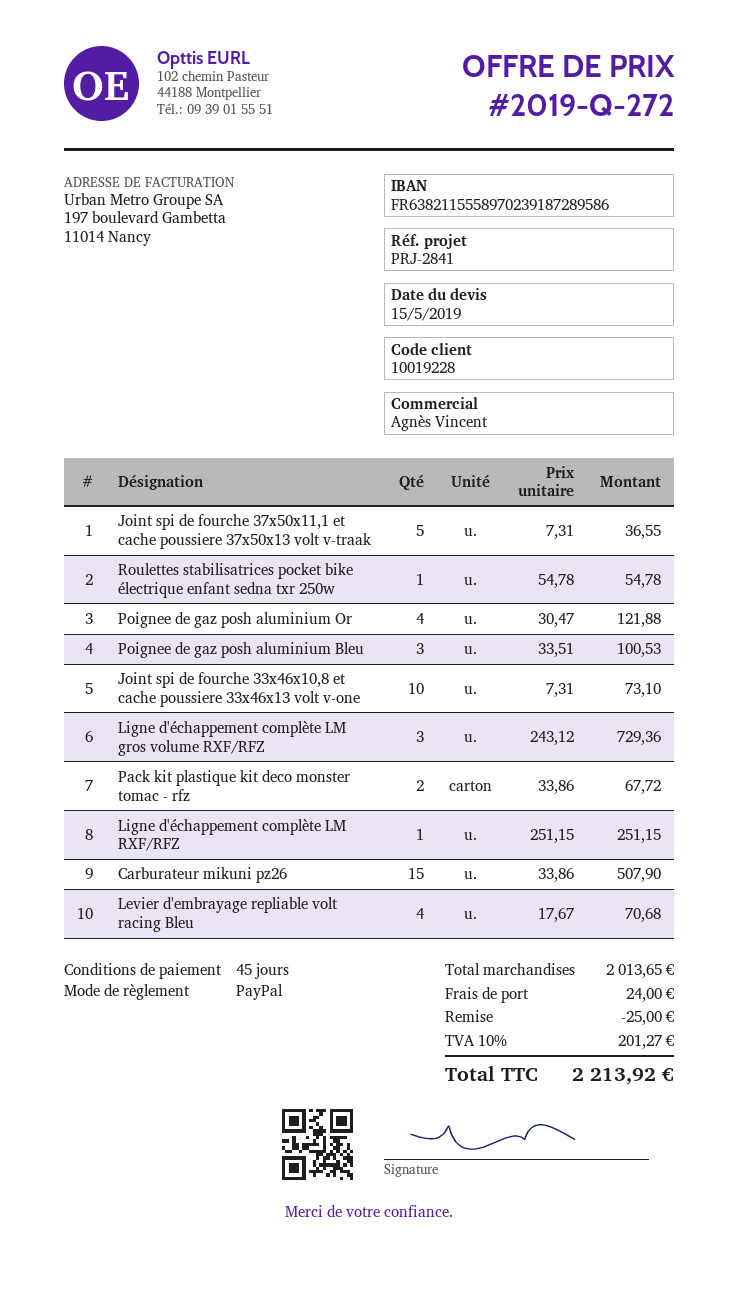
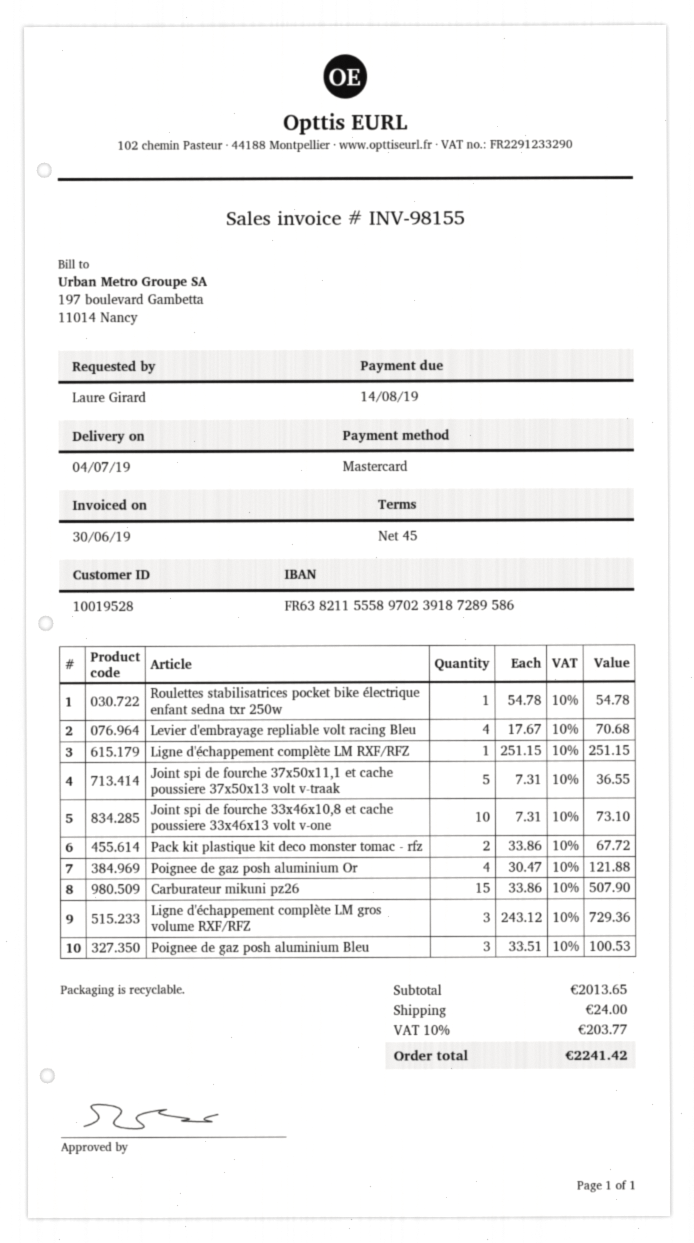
customer number: 10019228 -> 10019528
payment method: PayPal -> Mastercard
discount: 25.00 -> none
tax: 10% = 201.27 -> 10% = 203.77
total: 2213.92 -> 2241.42

